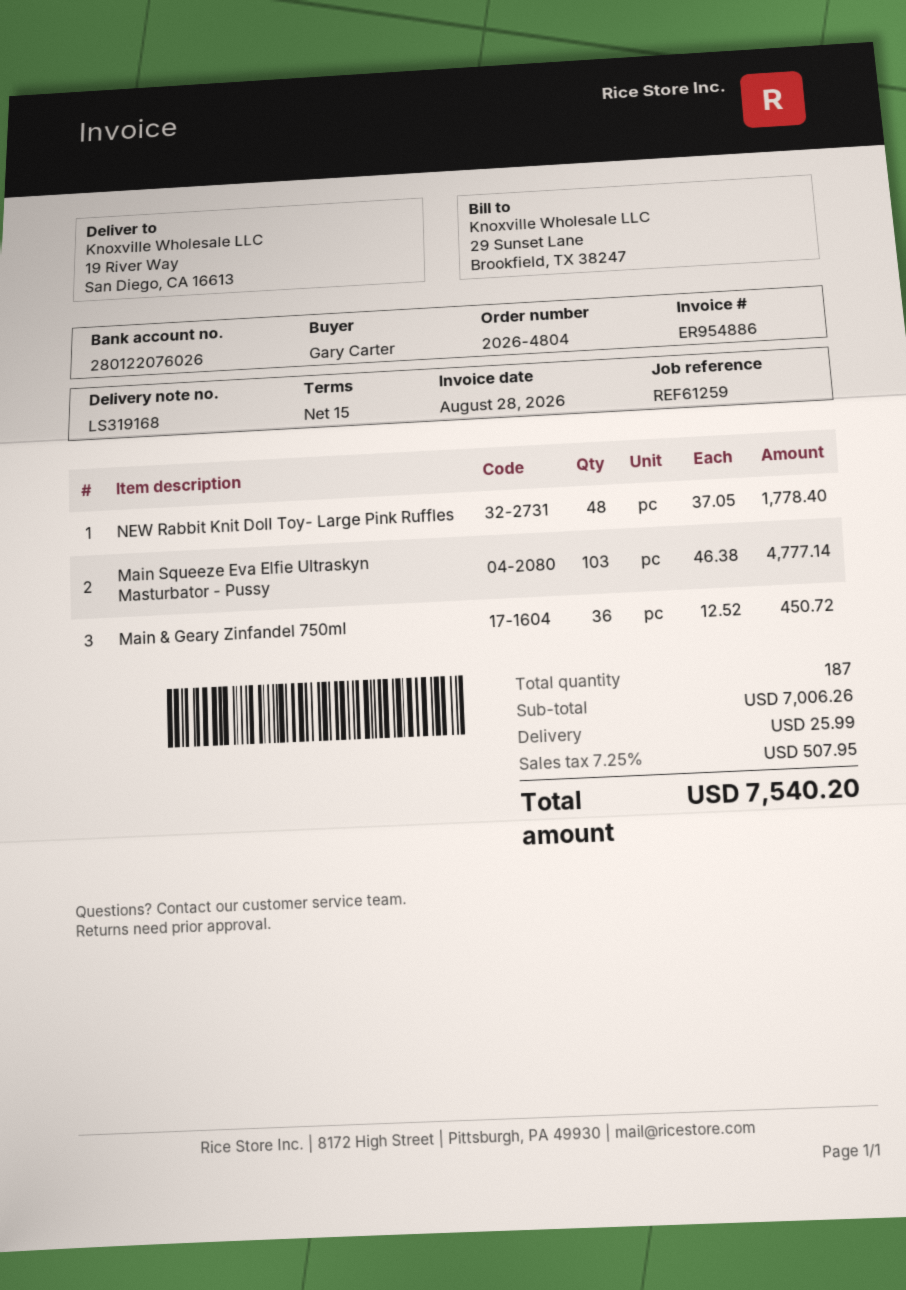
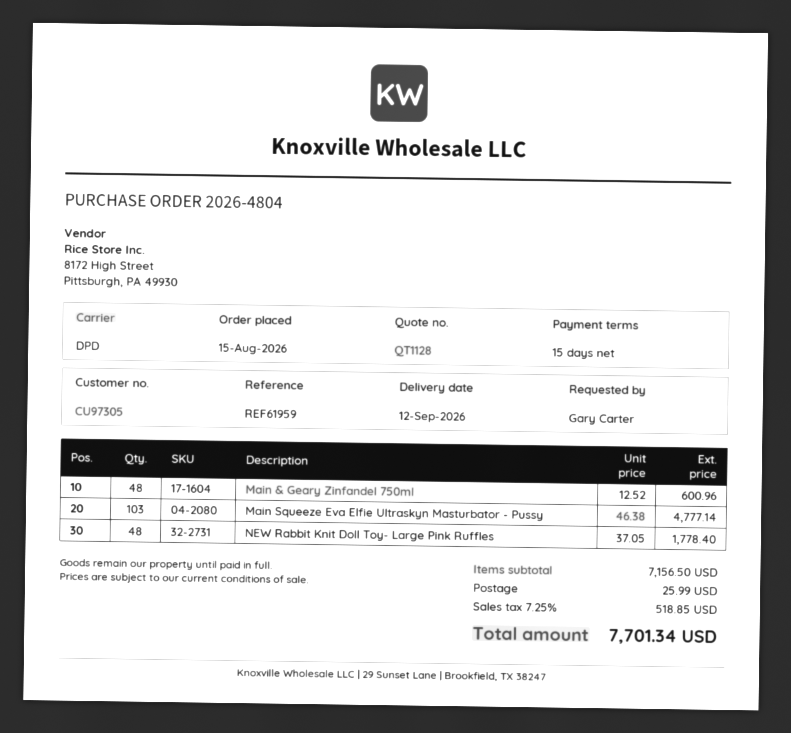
reference: REF61259 -> REF61959
Main & Geary Zinfandel 750ml: 36 x 12.52 = 450.72 -> 48 x 12.52 = 600.96
subtotal: 7006.26 -> 7156.50
tax: 7.25% = 507.95 -> 7.25% = 518.85
total: 7540.20 -> 7701.34

